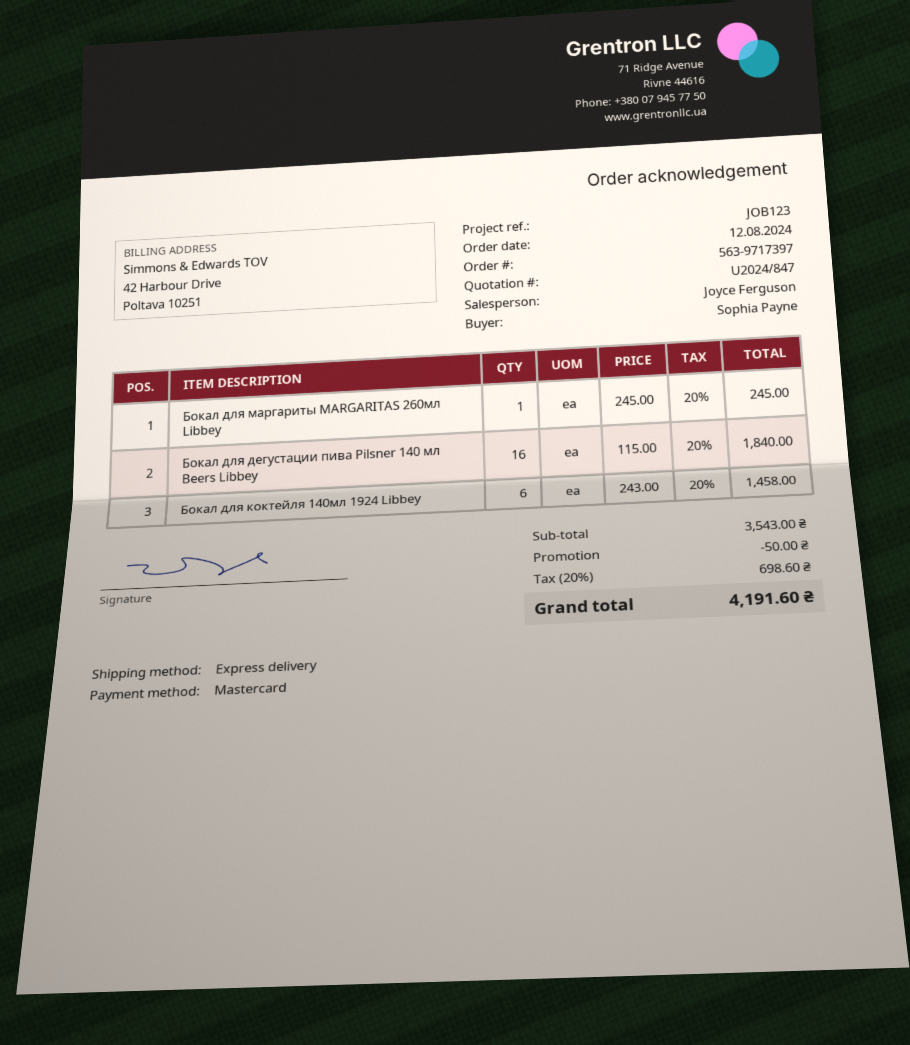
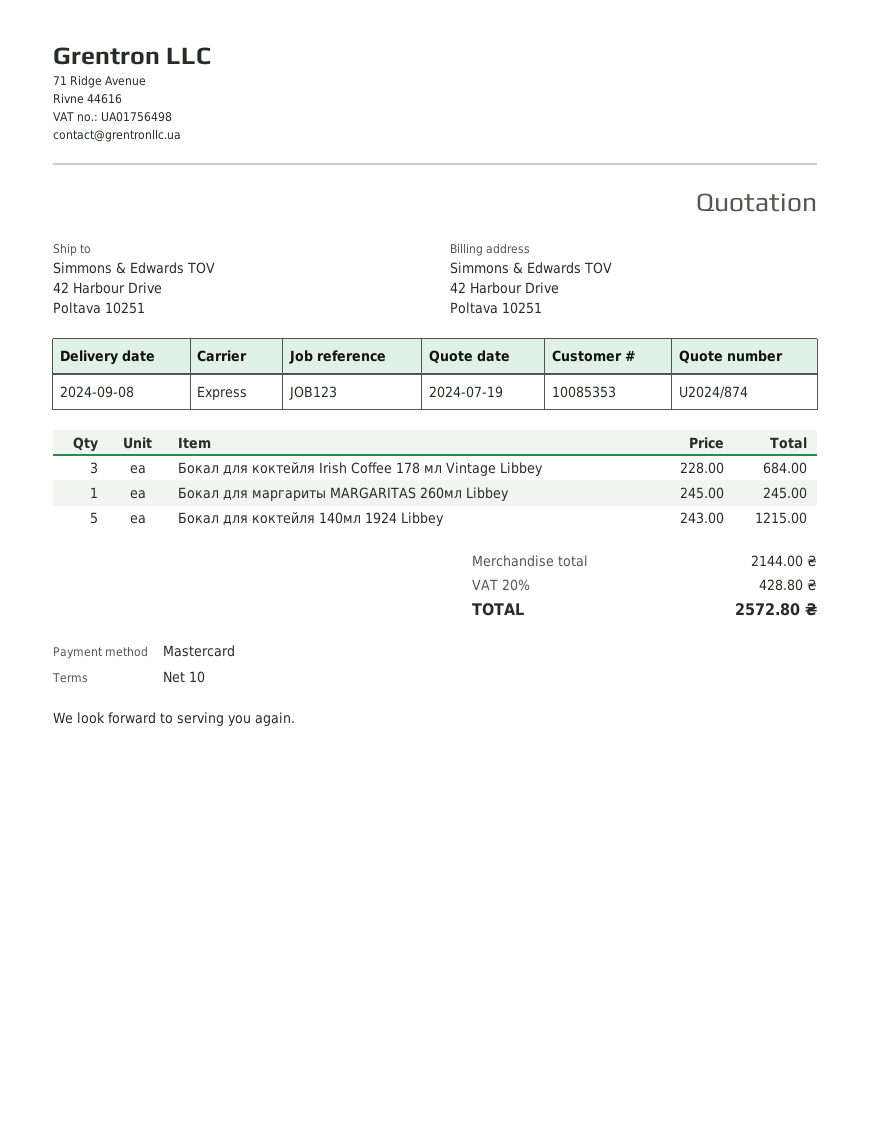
quote number: U2024/847 -> U2024/874
Бокал для дегустации пива Pilsner 140 мл Beers Libbey: 16 x 115.00 = 1840.00 -> none
Бокал для коктейля 140мл 1924 Libbey: 6 x 243.00 = 1458.00 -> 5 x 243.00 = 1215.00
Бокал для коктейля Irish Coffee 178 мл Vintage Libbey: none -> 3 x 228.00 = 684.00
subtotal: 3543.00 -> 2144.00
discount: 50.00 -> none
tax: 20% = 698.60 -> 20% = 428.80
total: 4191.60 -> 2572.80

